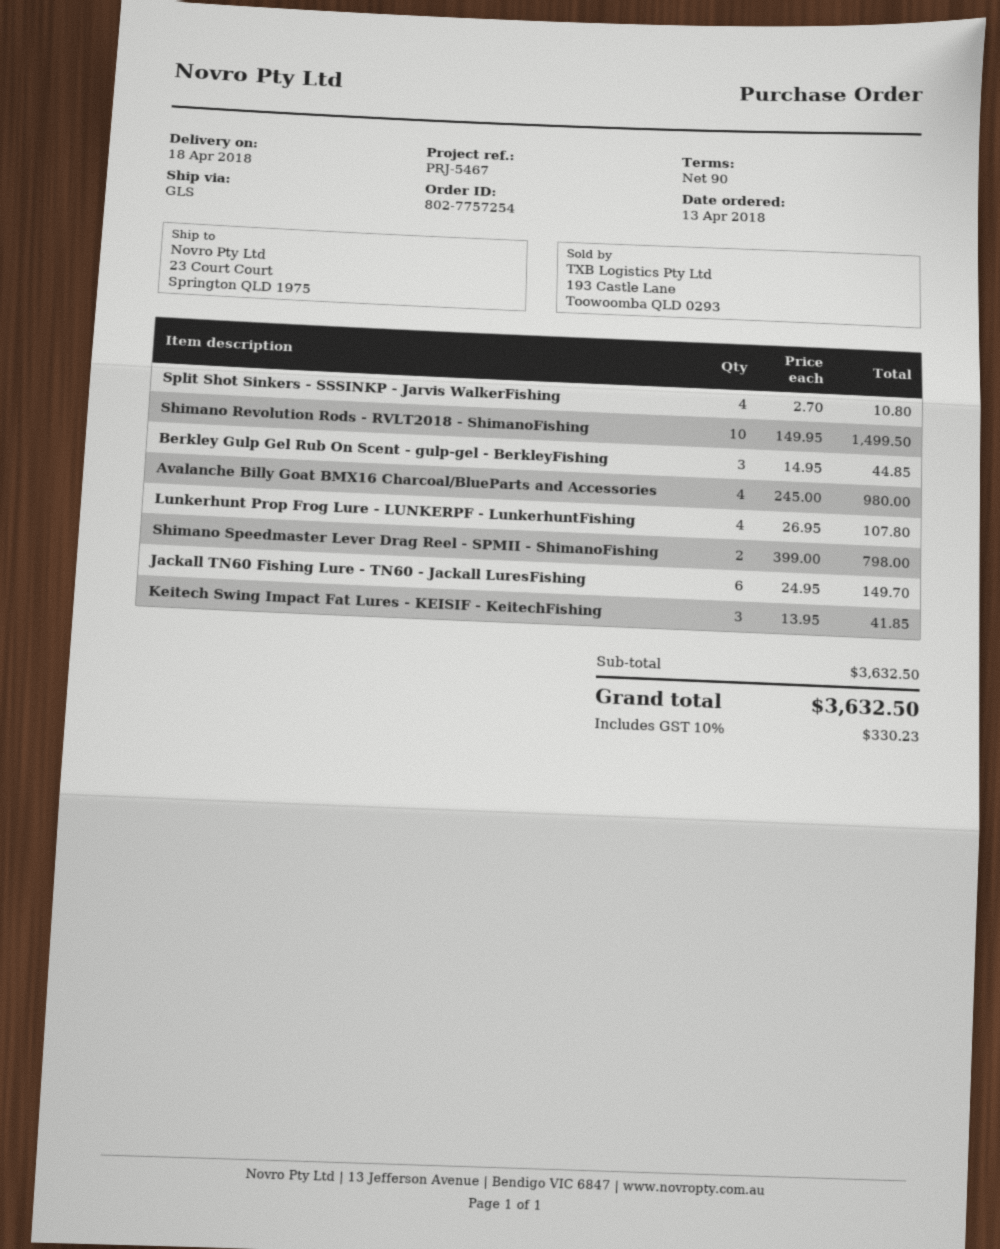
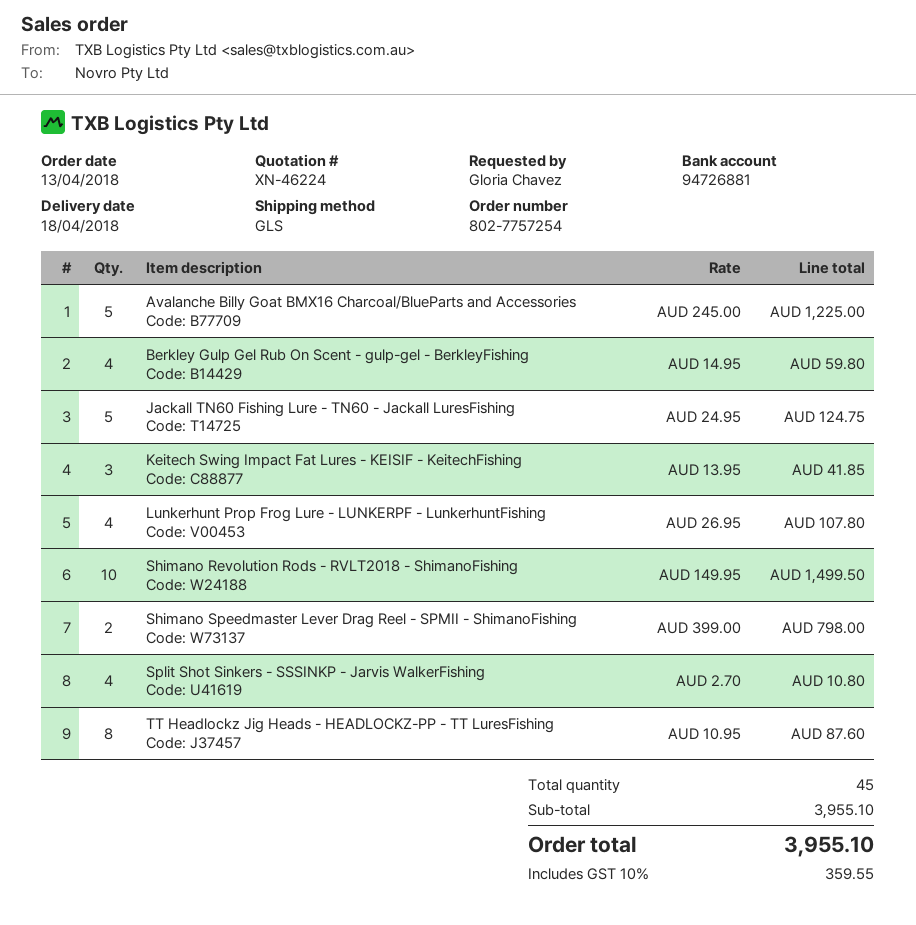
Berkley Gulp Gel Rub On Scent - gulp-gel - BerkleyFishing: 3 x 14.95 = 44.85 -> 4 x 14.95 = 59.80
Avalanche Billy Goat BMX16 Charcoal/BlueParts and Accessories: 4 x 245.00 = 980.00 -> 5 x 245.00 = 1225.00
Jackall TN60 Fishing Lure - TN60 - Jackall LuresFishing: 6 x 24.95 = 149.70 -> 5 x 24.95 = 124.75
TT Headlockz Jig Heads - HEADLOCKZ-PP - TT LuresFishing: none -> 8 x 10.95 = 87.60
subtotal: 3632.50 -> 3955.10
tax: 10% = 330.23 -> 10% = 359.55
total: 3632.50 -> 3955.10

